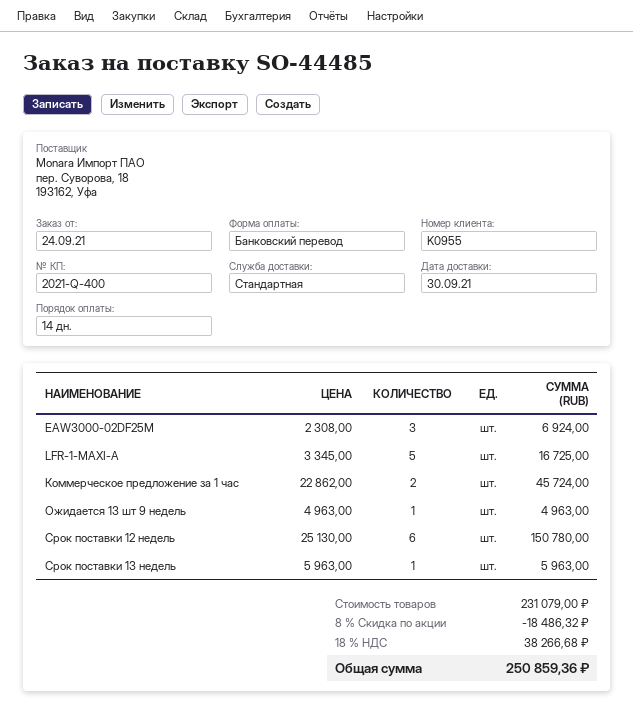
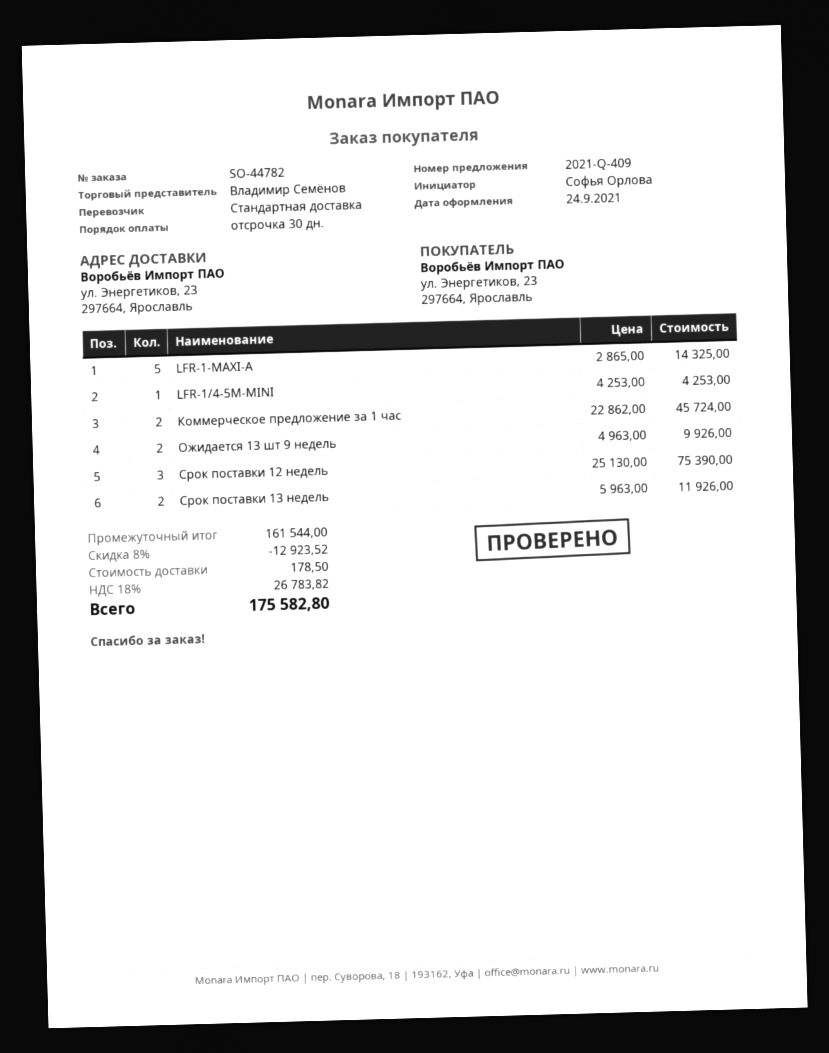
quote number: 2021-Q-400 -> 2021-Q-409
order number: SO-44485 -> SO-44782
payment terms: 14 days -> 30 days
EAW3000-02DF25M: 3 x 2308.00 = 6924.00 -> none
LFR-1-MAXI-A: 5 x 3345.00 = 16725.00 -> 5 x 2865.00 = 14325.00
Ожидается 13 шт 9 недель: 1 x 4963.00 = 4963.00 -> 2 x 4963.00 = 9926.00
Срок поставки 12 недель: 6 x 25130.00 = 150780.00 -> 3 x 25130.00 = 75390.00
Срок поставки 13 недель: 1 x 5963.00 = 5963.00 -> 2 x 5963.00 = 11926.00
LFR-1/4-5M-MINI: none -> 1 x 4253.00 = 4253.00
subtotal: 231079.00 -> 161544.00
discount: 8% = 18486.32 -> 8% = 12923.52
shipping: none -> 178.50
tax: 18% = 38266.68 -> 18% = 26783.82
total: 250859.36 -> 175582.80

